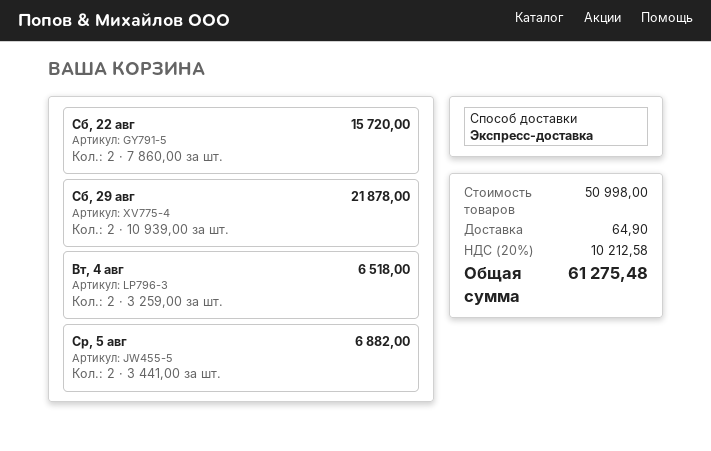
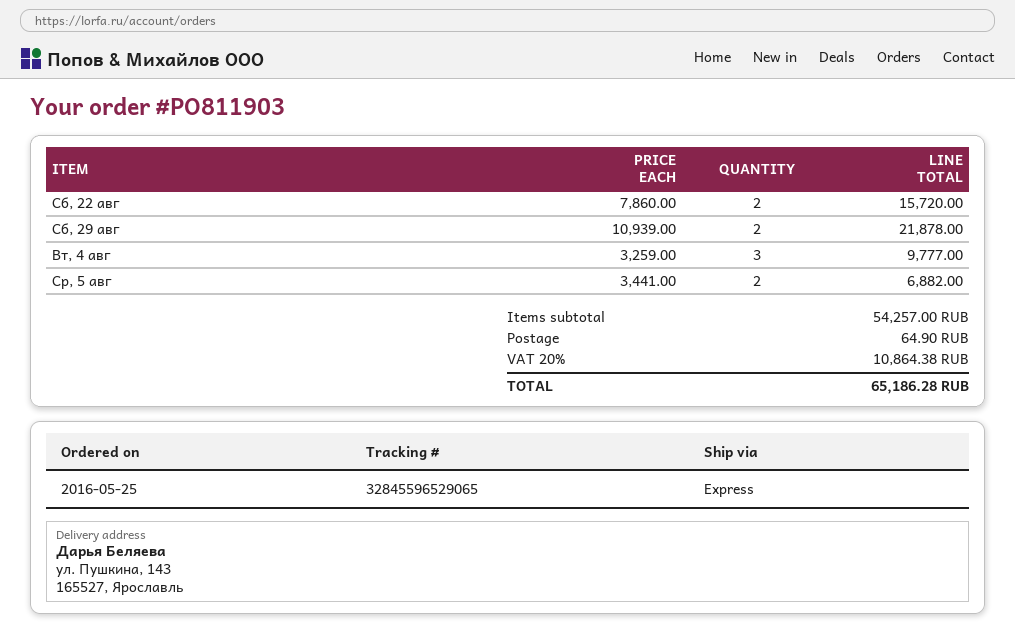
Вт, 4 авг: 2 x 3259.00 = 6518.00 -> 3 x 3259.00 = 9777.00
subtotal: 50998.00 -> 54257.00
tax: 20% = 10212.58 -> 20% = 10864.38
total: 61275.48 -> 65186.28

